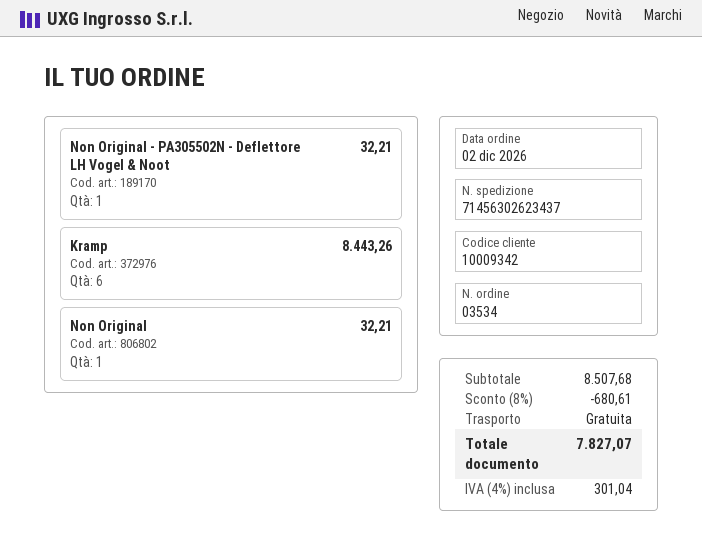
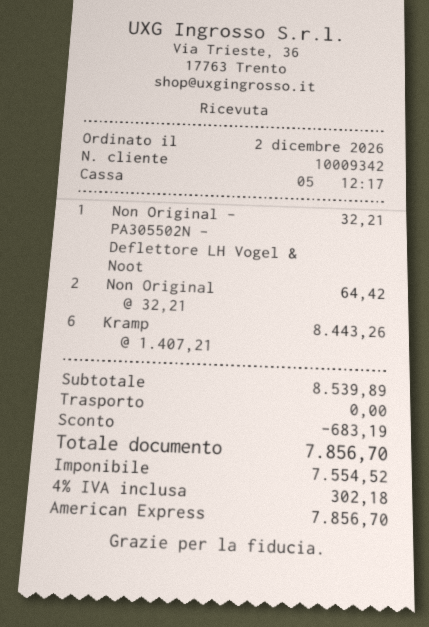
Non Original: 1 for 32.21 -> 2 for 64.42
subtotal: 8507.68 -> 8539.89
discount: 680.61 -> 683.19
tax: 4% = 301.04 -> 4% = 302.18
total: 7827.07 -> 7856.70

